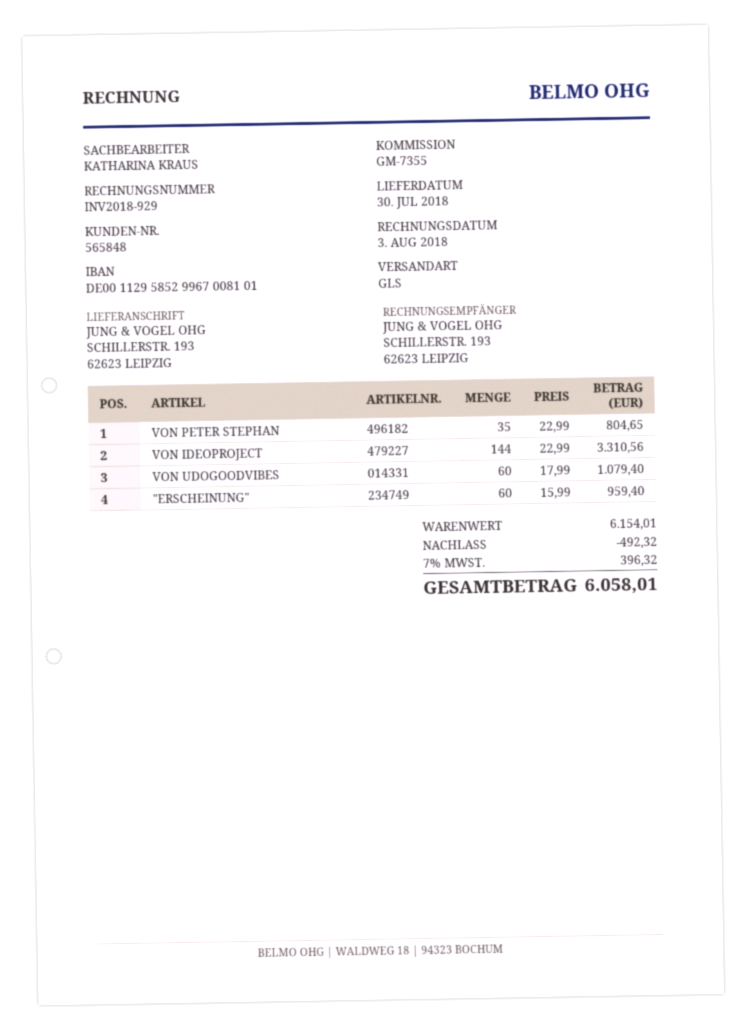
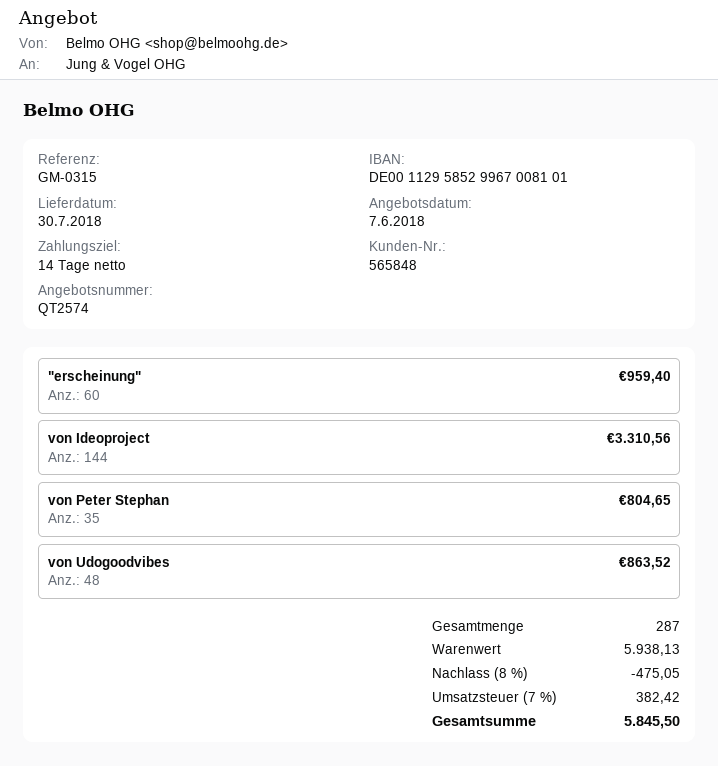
reference: GM-7355 -> GM-0315
VON UDOGOODVIBES: 60 for 1079.40 -> 48 for 863.52
subtotal: 6154.01 -> 5938.13
discount: 492.32 -> 475.05
tax: 7% = 396.32 -> 7% = 382.42
total: 6058.01 -> 5845.50

